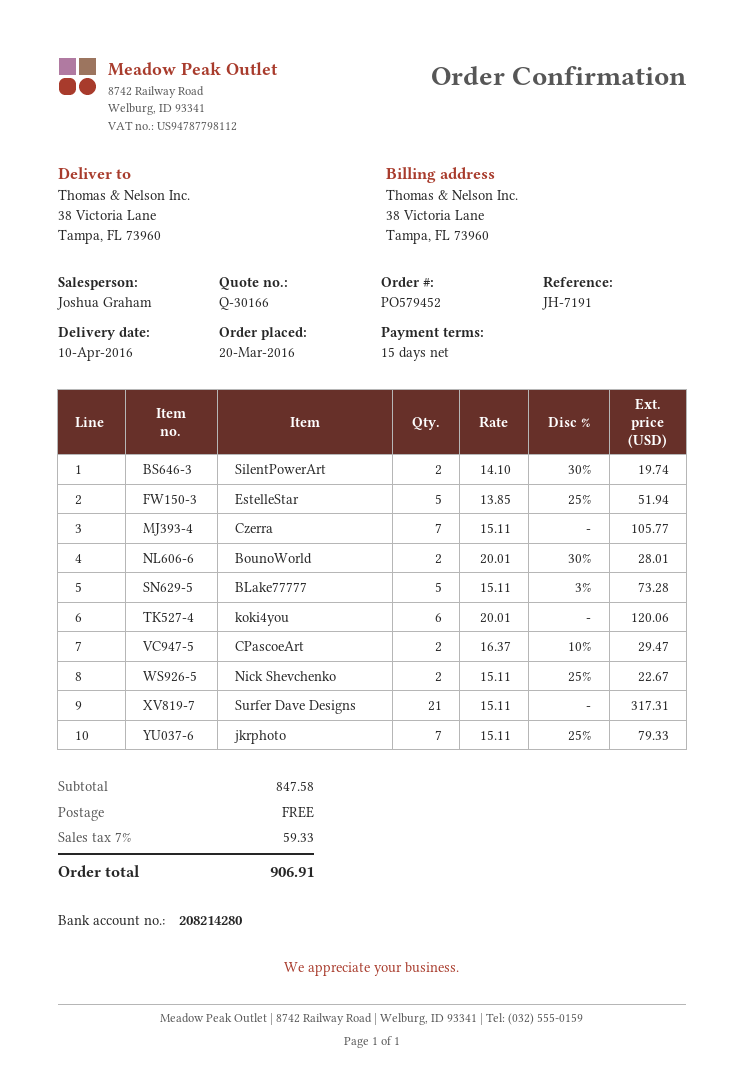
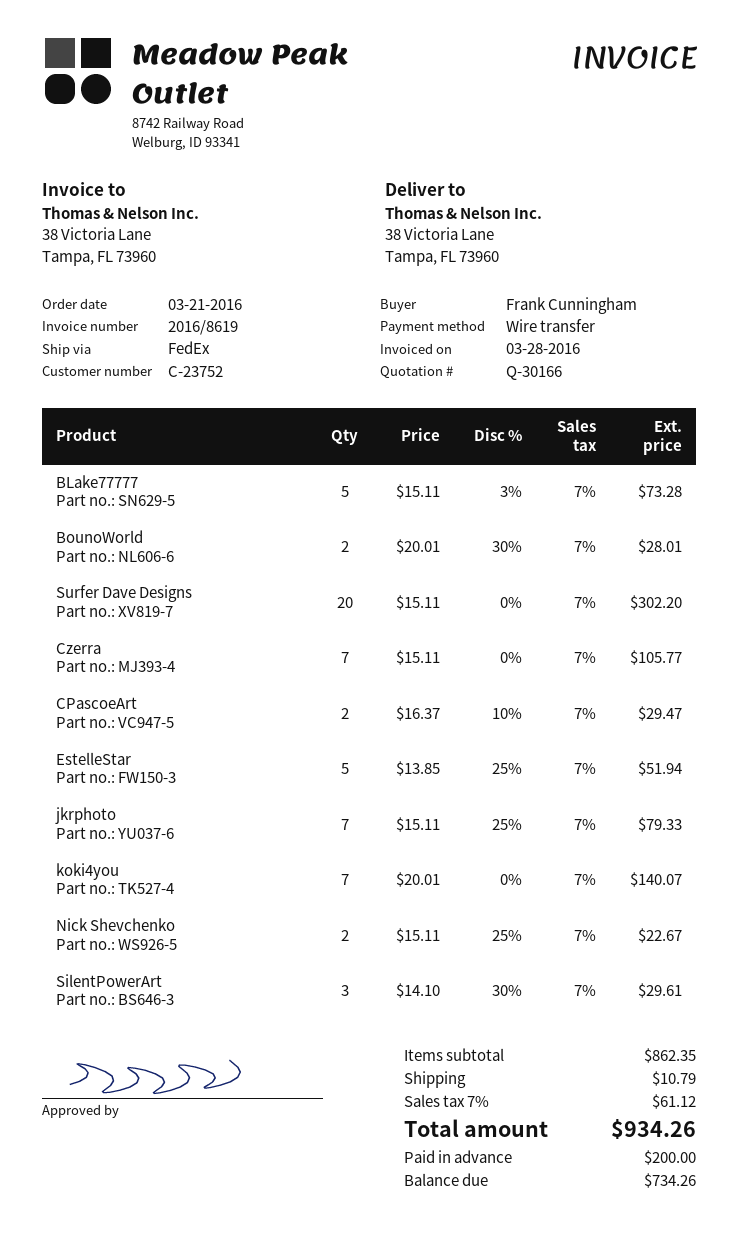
order date: 2016-03-20 -> 2016-03-21
SilentPowerArt: 2 x 14.10 - 30% = 19.74 -> 3 x 14.10 - 30% = 29.61
koki4you: 6 x 20.01 = 120.06 -> 7 x 20.01 = 140.07
Surfer Dave Designs: 21 x 15.11 = 317.31 -> 20 x 15.11 = 302.20
subtotal: 847.58 -> 862.35
shipping: 0.00 -> 10.79
tax: 7% = 59.33 -> 7% = 61.12
total: 906.91 -> 934.26

